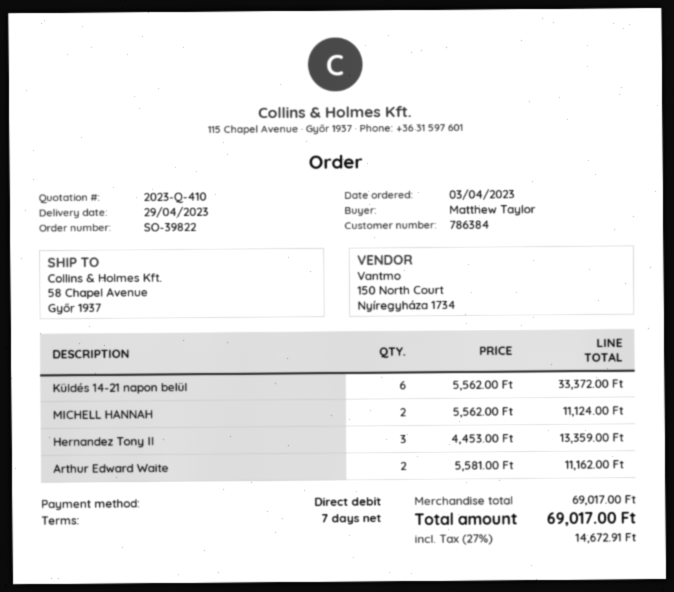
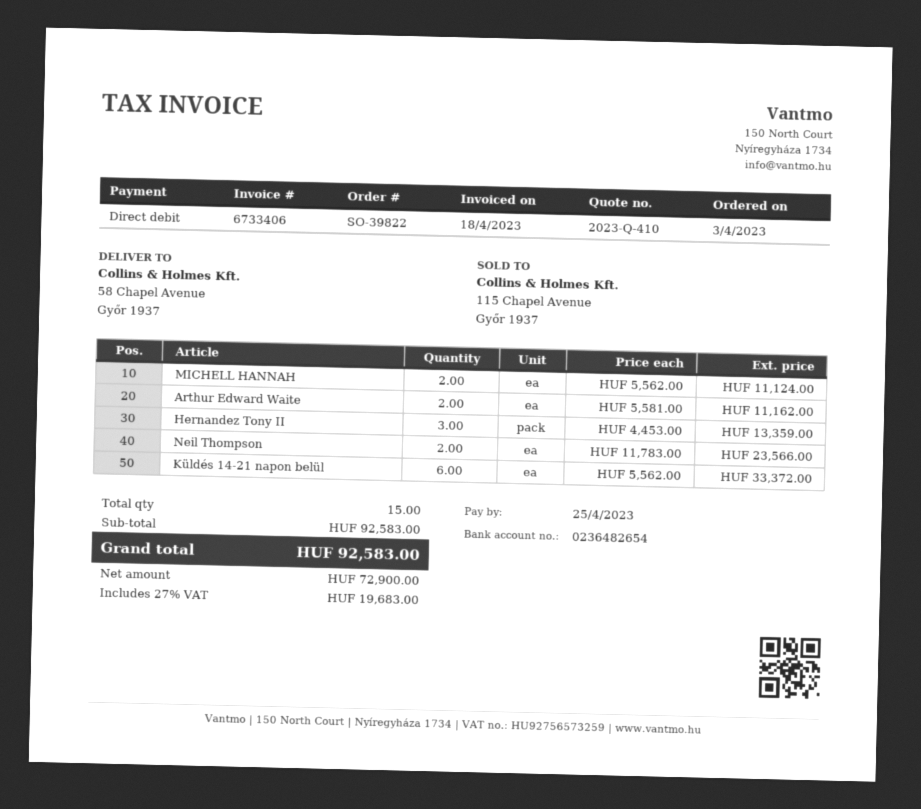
Neil Thompson: none -> 2 x 11783.00 = 23566.00
subtotal: 69017.00 -> 92583.00
tax: 27% = 14672.91 -> 27% = 19683.00
total: 69017.00 -> 92583.00

